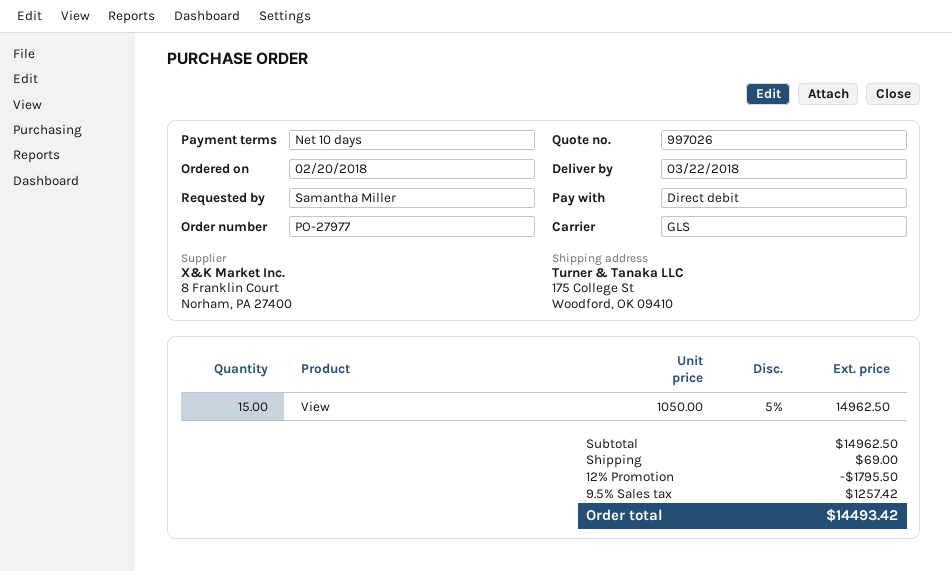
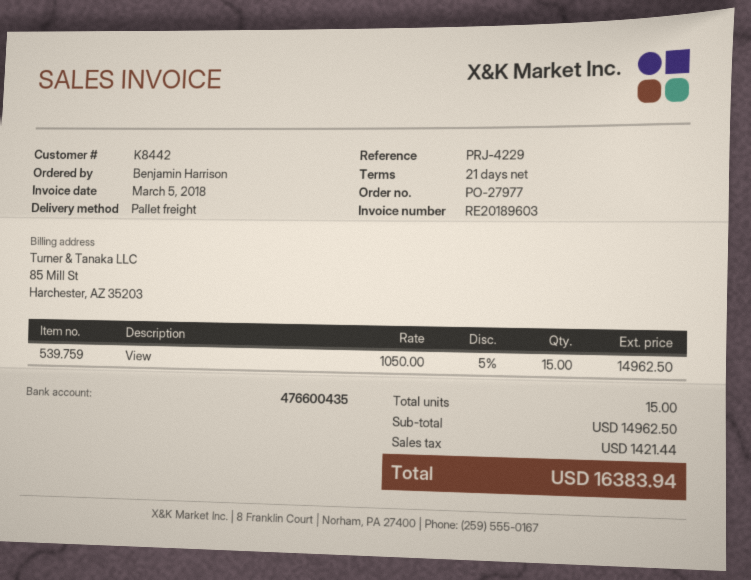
payment terms: 10 days -> 21 days
ordered by: Samantha Miller -> Benjamin Harrison
shipping method: GLS -> pallet freight
discount: 12% = 1795.50 -> none
shipping: 69.00 -> none
tax: 1257.42 -> 1421.44
total: 14493.42 -> 16383.94

